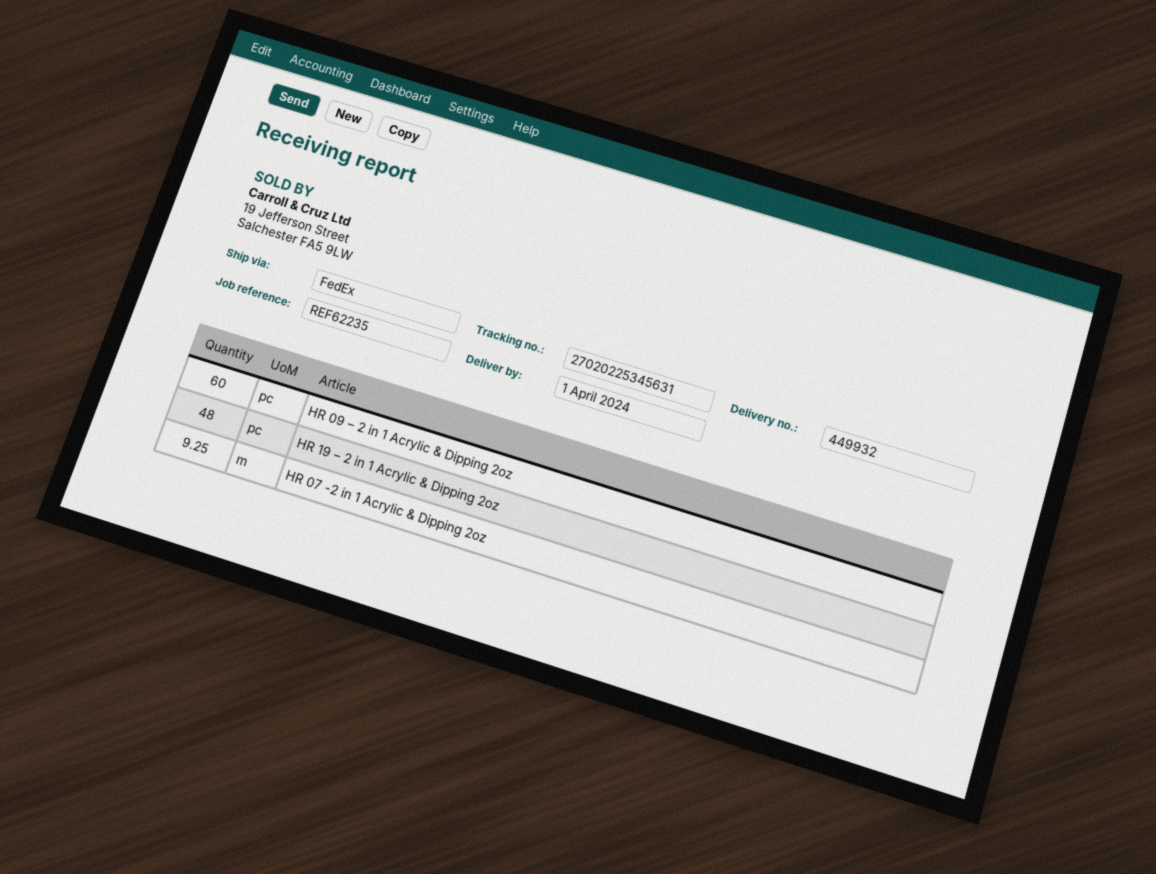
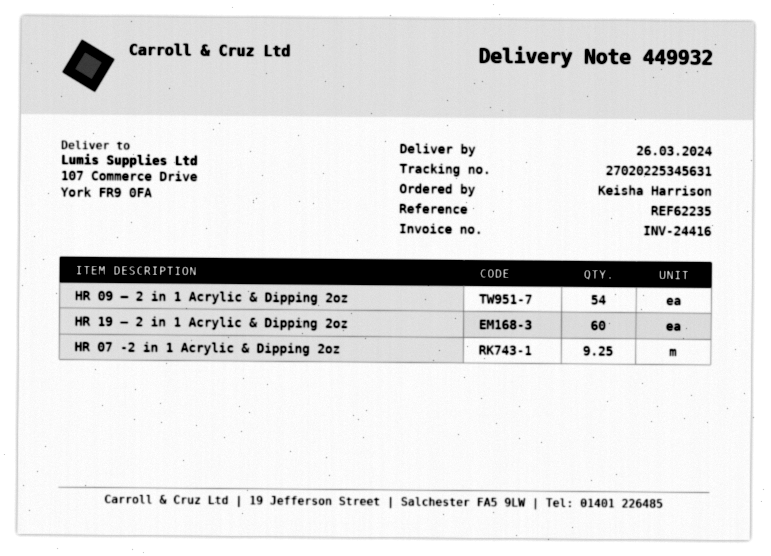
delivery date: 2024-04-01 -> 2024-03-26
HR 09 – 2 in 1 Acrylic & Dipping 2oz: 60 -> 54
HR 19 – 2 in 1 Acrylic & Dipping 2oz: 48 -> 60

